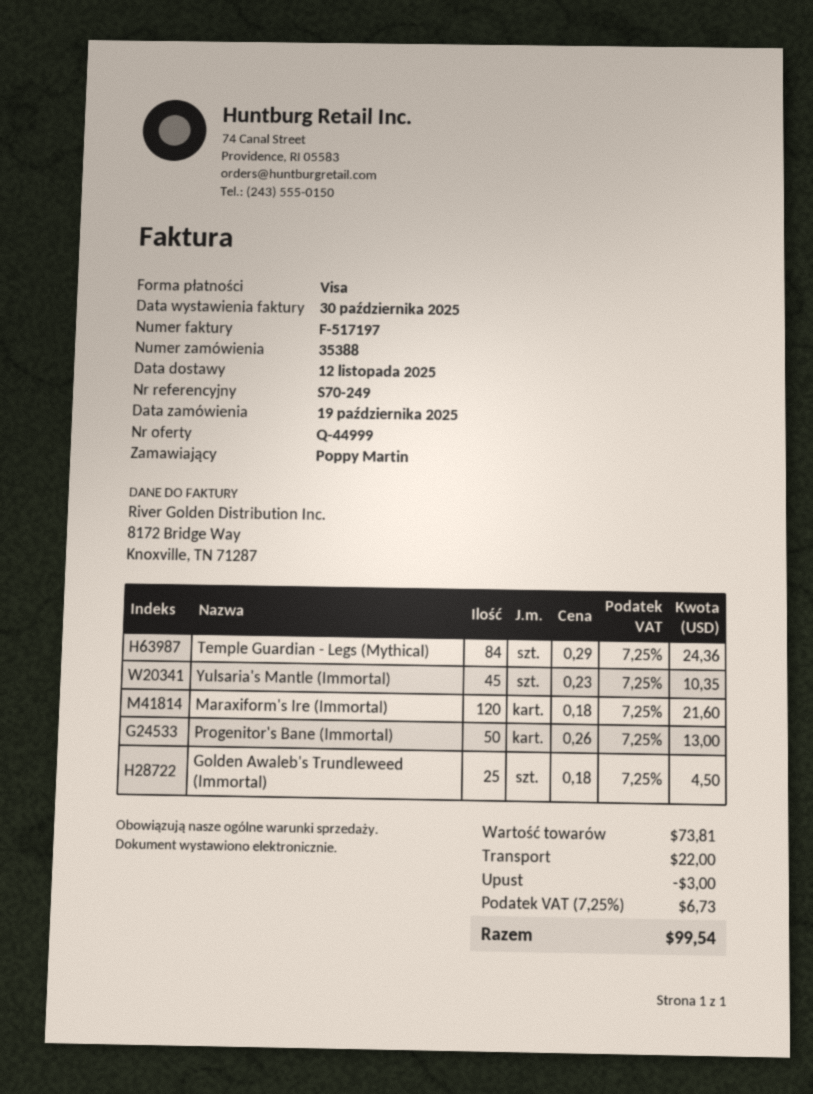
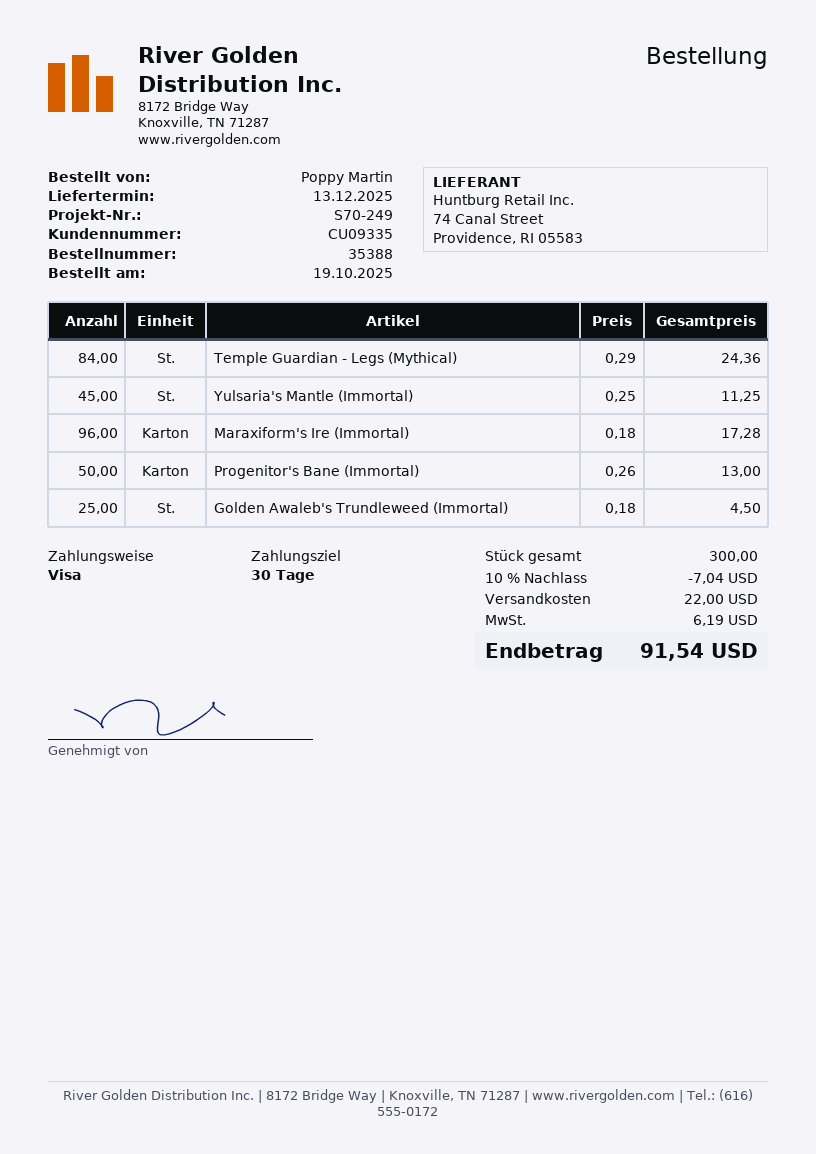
delivery date: 2025-11-12 -> 2025-12-13
Yulsaria's Mantle (Immortal): 45 x 0.23 = 10.35 -> 45 x 0.25 = 11.25
Maraxiform's Ire (Immortal): 120 x 0.18 = 21.60 -> 96 x 0.18 = 17.28
discount: 3.00 -> 7.04
tax: 6.73 -> 6.19
total: 99.54 -> 91.54

